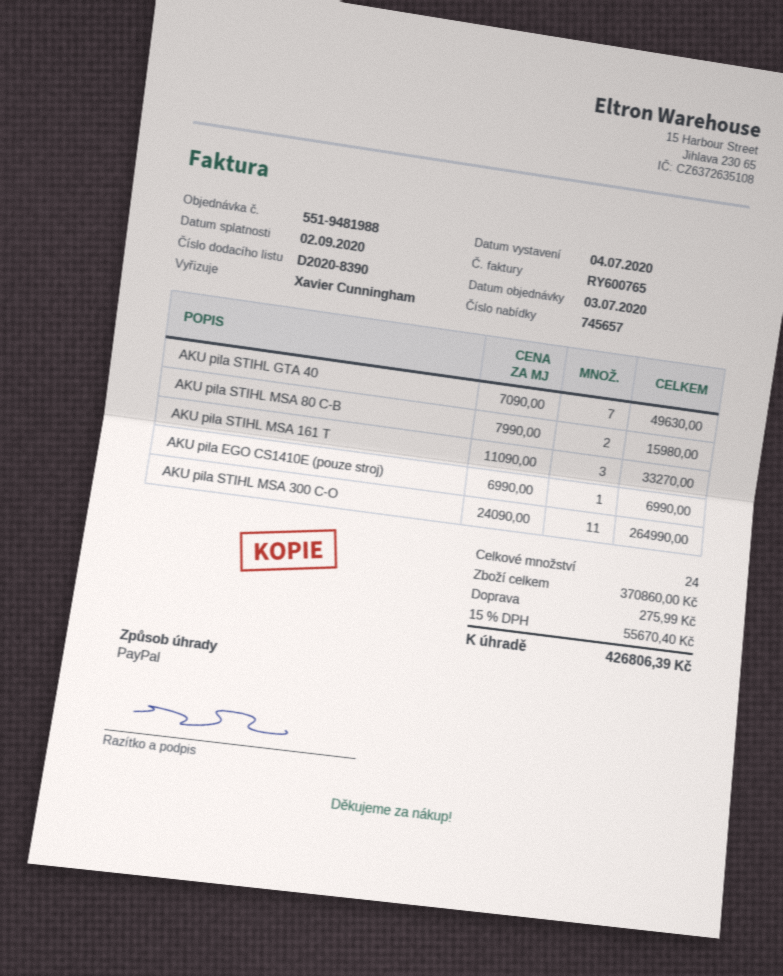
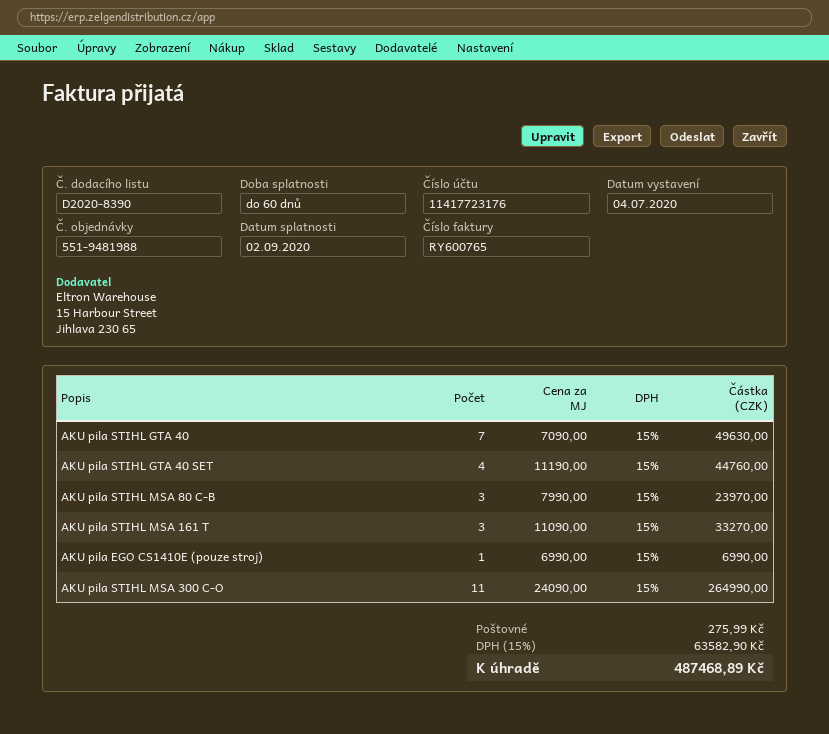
AKU pila STIHL MSA 80 C-B: 2 x 7990.00 = 15980.00 -> 3 x 7990.00 = 23970.00
AKU pila STIHL GTA 40 SET: none -> 4 x 11190.00 = 44760.00
tax: 15% = 55670.40 -> 15% = 63582.90
total: 426806.39 -> 487468.89

